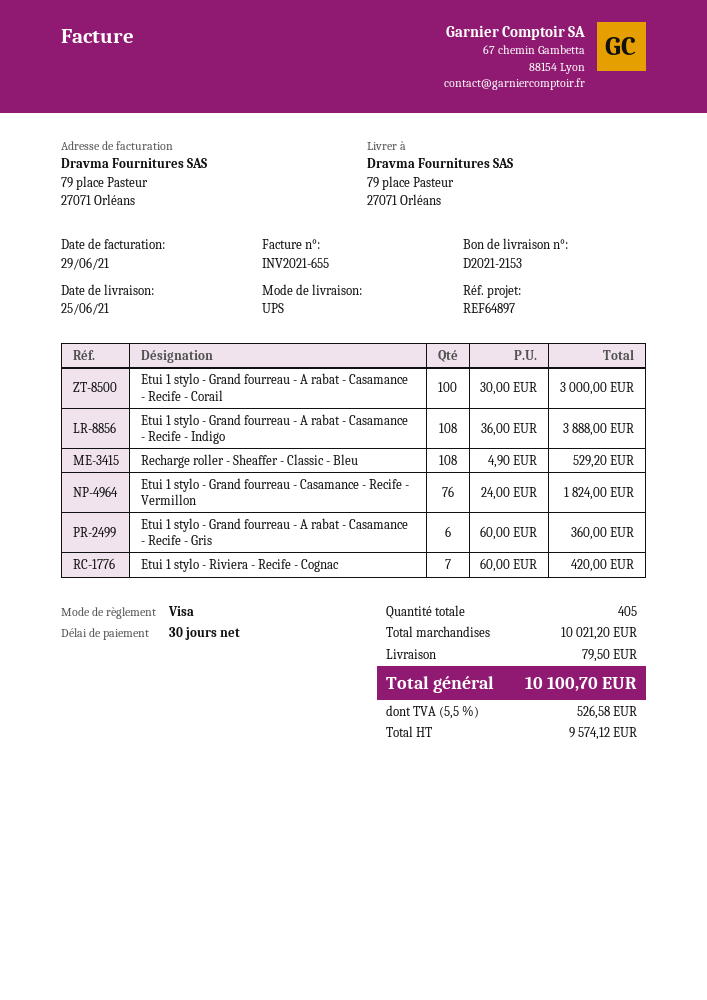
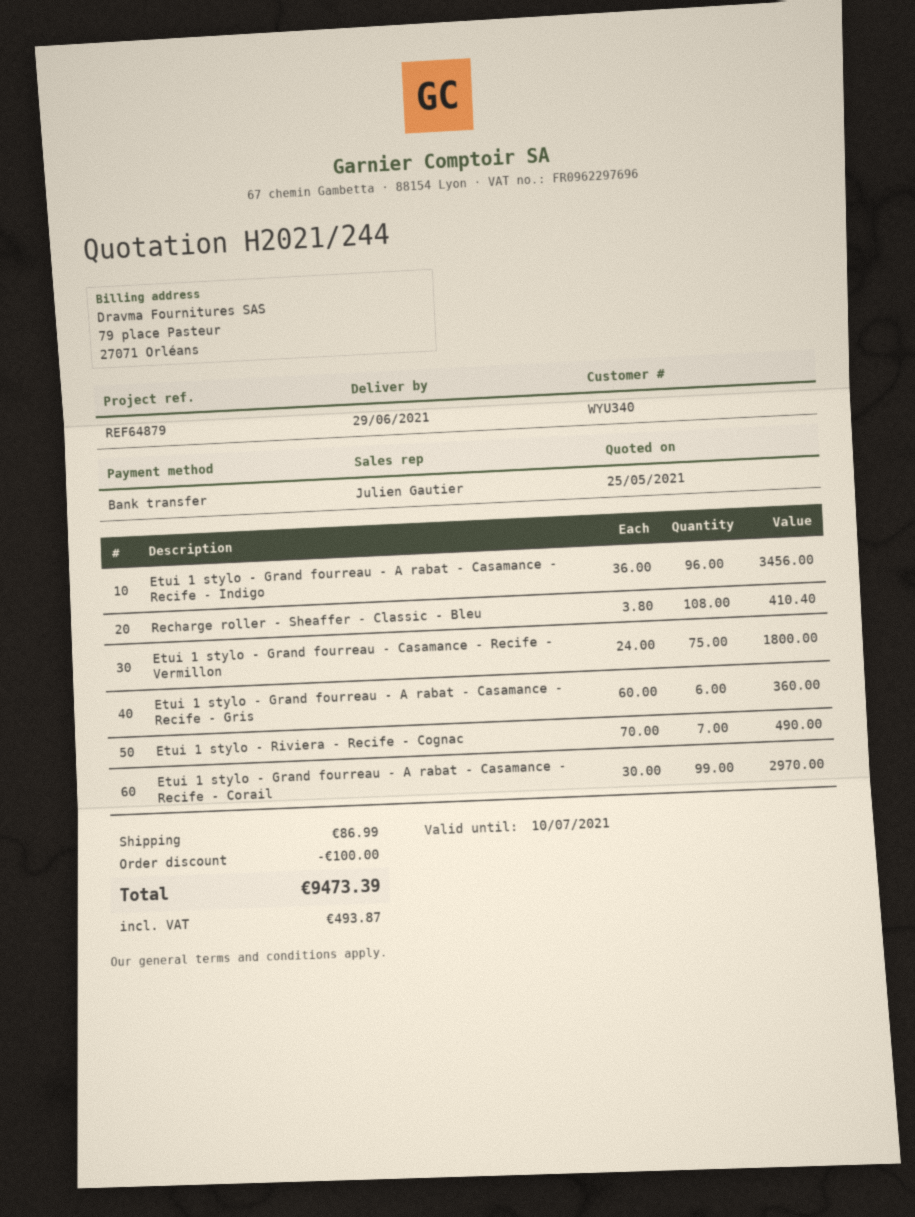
delivery date: 2021-06-25 -> 2021-06-29
reference: REF64897 -> REF64879
payment method: Visa -> bank transfer
Etui 1 stylo - Grand fourreau - A rabat - Casamance - Recife - Corail: 100 x 30.00 = 3000.00 -> 99 x 30.00 = 2970.00
Etui 1 stylo - Grand fourreau - A rabat - Casamance - Recife - Indigo: 108 x 36.00 = 3888.00 -> 96 x 36.00 = 3456.00
Recharge roller - Sheaffer - Classic - Bleu: 108 x 4.90 = 529.20 -> 108 x 3.80 = 410.40
Etui 1 stylo - Grand fourreau - Casamance - Recife - Vermillon: 76 x 24.00 = 1824.00 -> 75 x 24.00 = 1800.00
Etui 1 stylo - Riviera - Recife - Cognac: 7 x 60.00 = 420.00 -> 7 x 70.00 = 490.00
discount: none -> 100.00
shipping: 79.50 -> 86.99
tax: 526.58 -> 493.87
total: 10100.70 -> 9473.39

